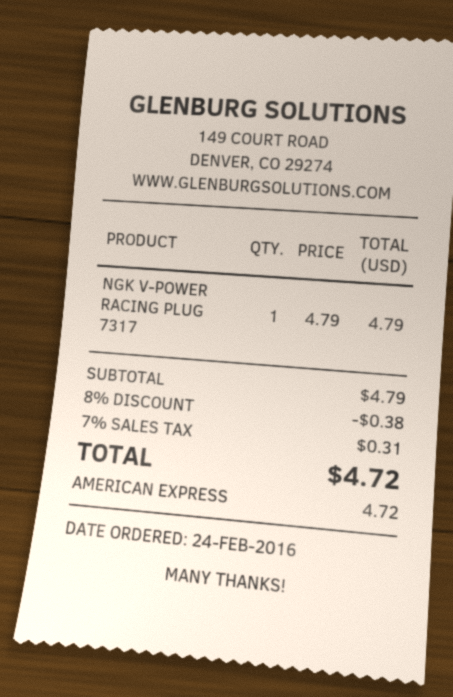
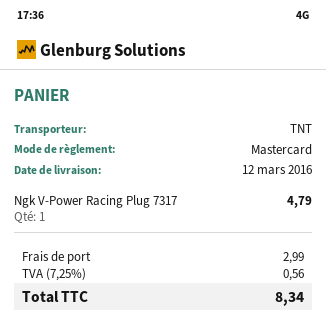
payment method: American Express -> Mastercard
discount: 8% = 0.38 -> none
shipping: none -> 2.99
tax: 7% = 0.31 -> 7.25% = 0.56
total: 4.72 -> 8.34

